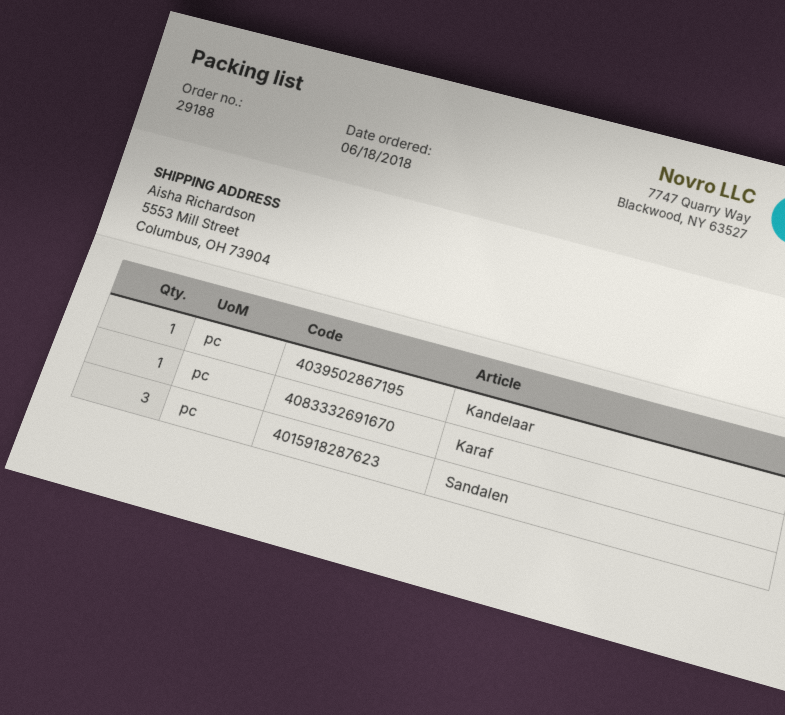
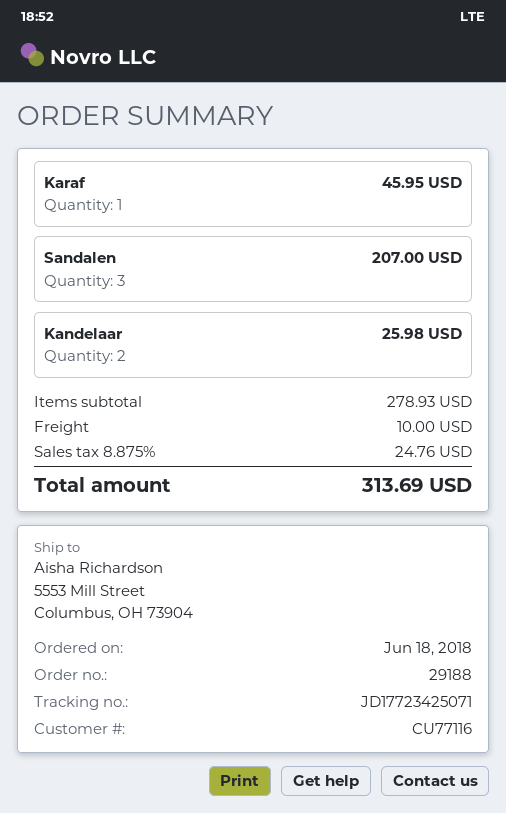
Kandelaar: 1 -> 2

